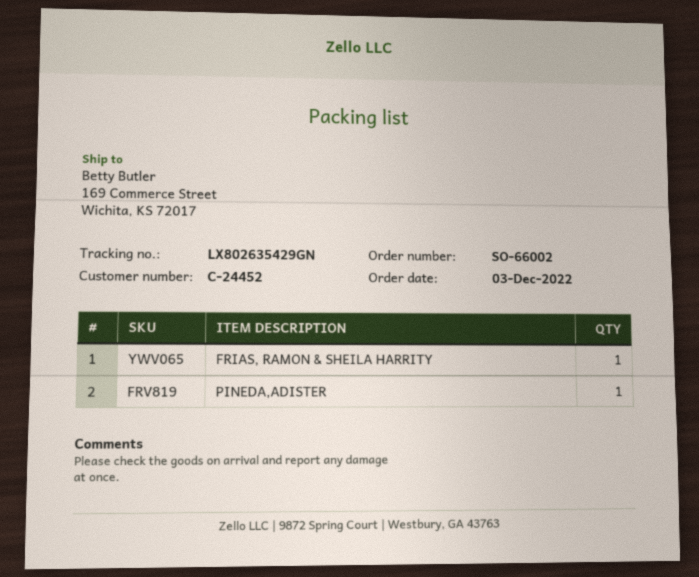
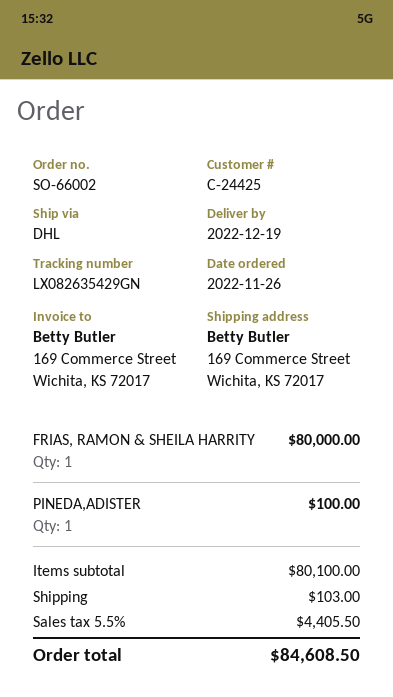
order date: 2022-12-03 -> 2022-11-26
customer number: C-24452 -> C-24425
tracking number: LX802635429GN -> LX082635429GN

